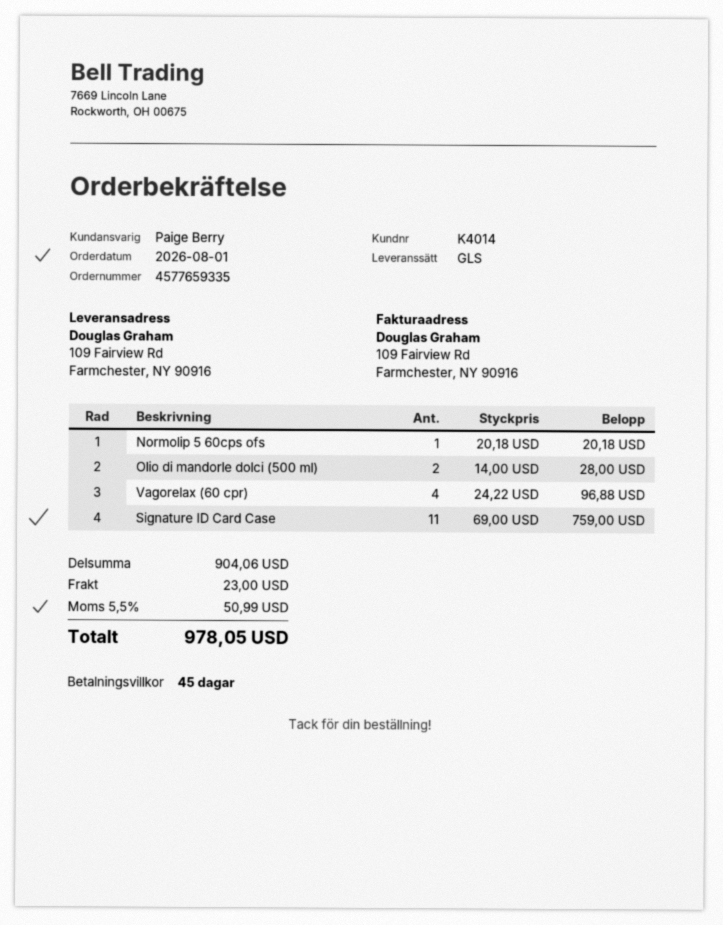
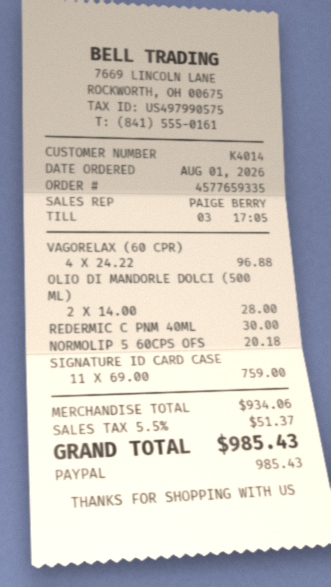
REDERMIC C PNM 40ML: none -> 1 x 30.00 = 30.00
subtotal: 904.06 -> 934.06
shipping: 23.00 -> none
tax: 5.5% = 50.99 -> 5.5% = 51.37
total: 978.05 -> 985.43

